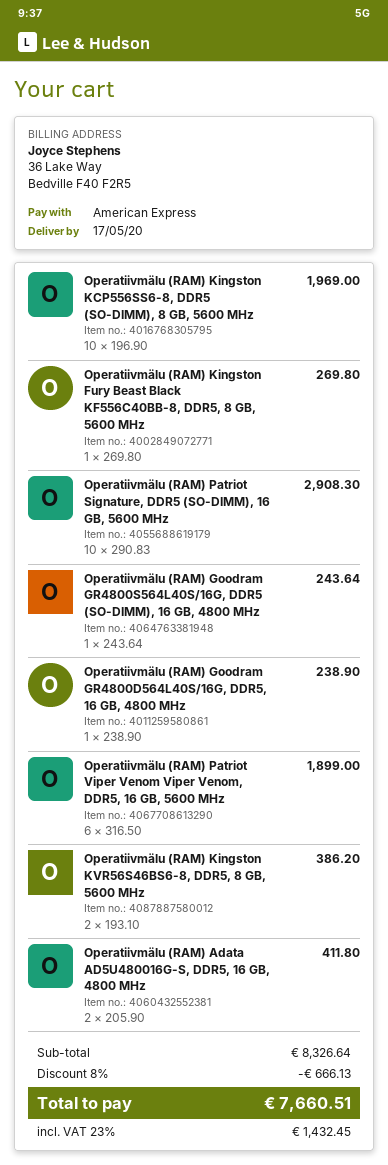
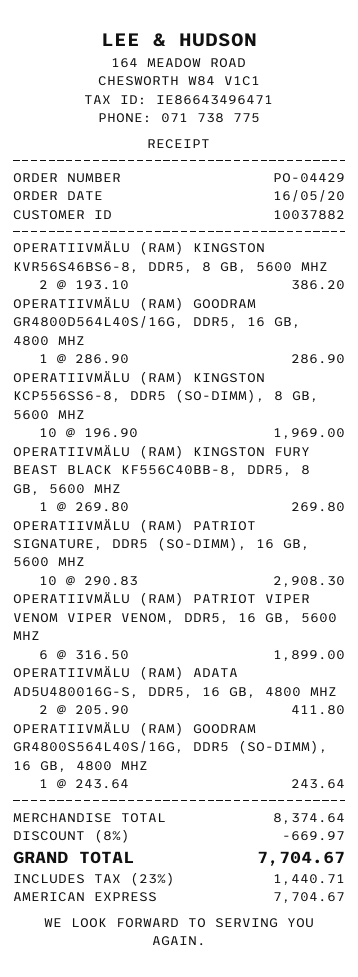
Operatiivmälu (RAM) Goodram GR4800D564L40S/16G, DDR5, 16 GB, 4800 MHz: 1 x 238.90 = 238.90 -> 1 x 286.90 = 286.90
subtotal: 8326.64 -> 8374.64
discount: 8% = 666.13 -> 8% = 669.97
tax: 23% = 1432.45 -> 23% = 1440.71
total: 7660.51 -> 7704.67

